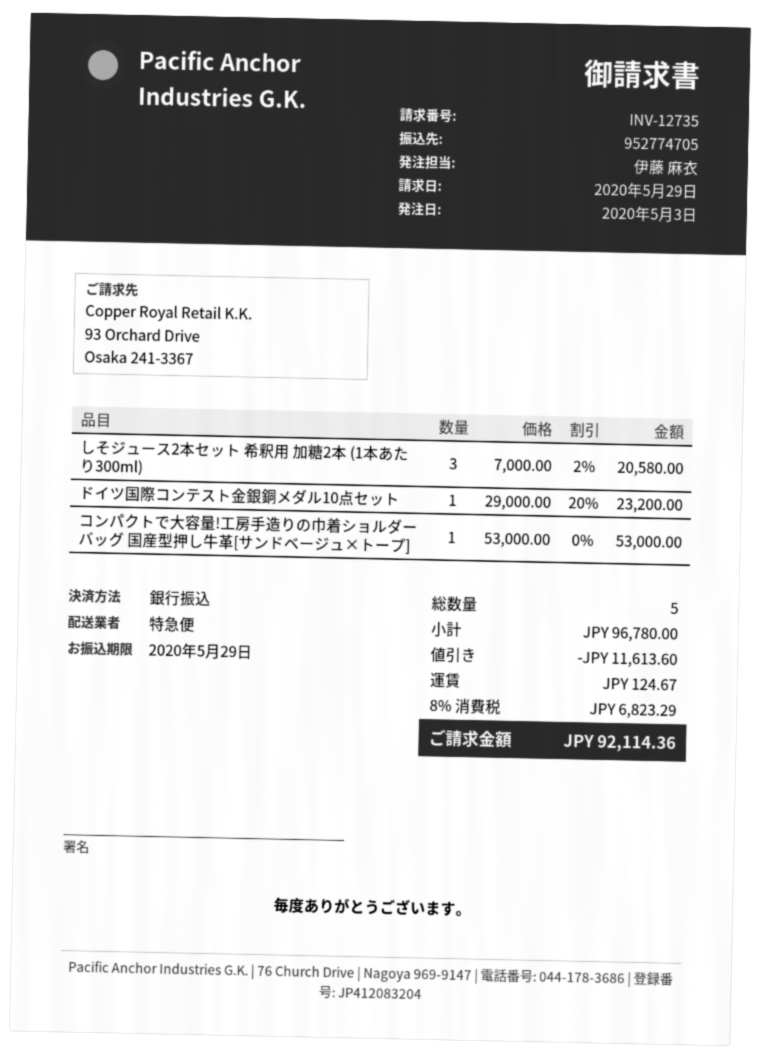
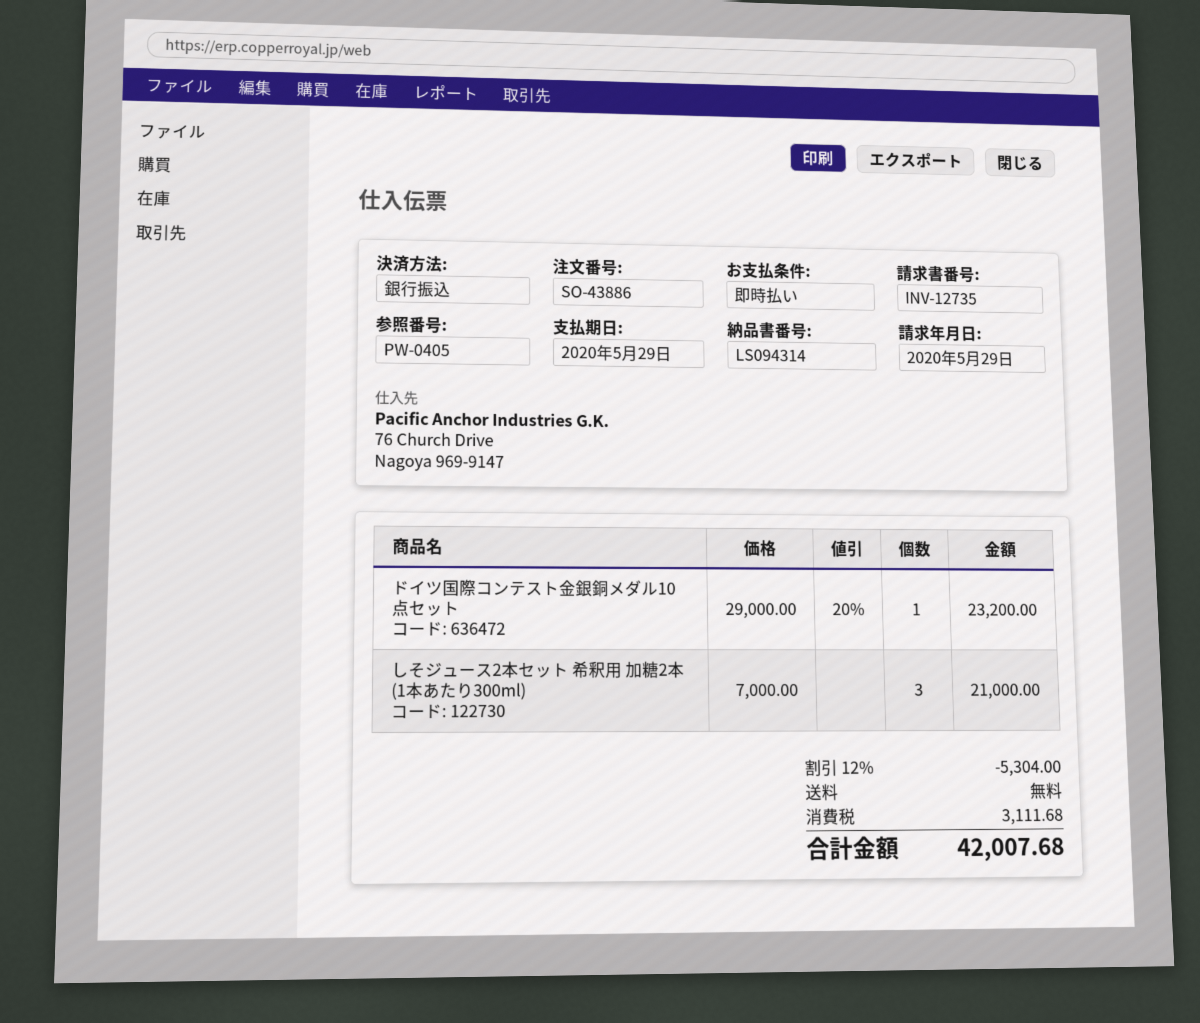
しそジュース2本セット 希釈用 加糖2本 (1本あたり300ml): 3 x 7000.00 - 2% = 20580.00 -> 3 x 7000.00 = 21000.00
コンパクトで大容量!工房手造りの巾着ショルダーバッグ 国産型押し牛革[サンドベージュ×トープ]: 1 x 53000.00 = 53000.00 -> none
discount: 11613.60 -> 5304.00
shipping: 124.67 -> 0.00
tax: 6823.29 -> 3111.68
total: 92114.36 -> 42007.68

